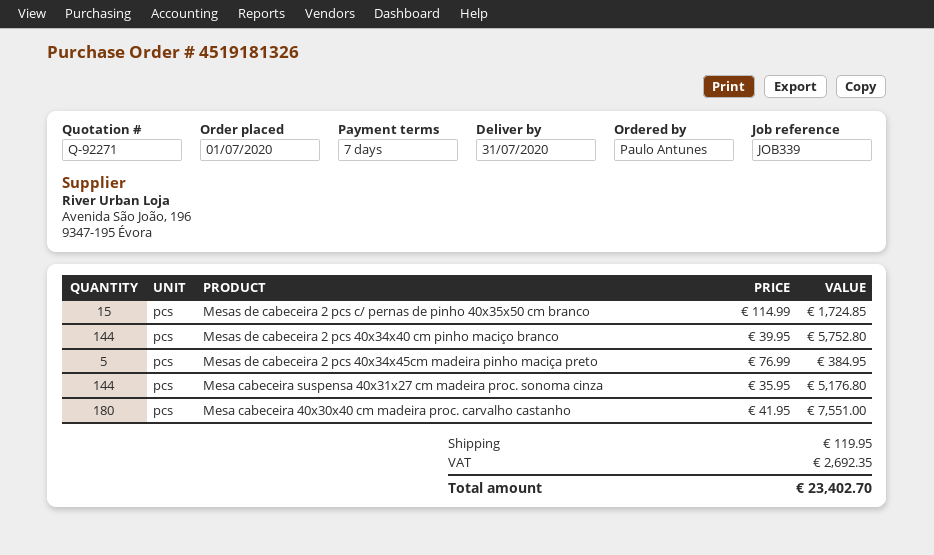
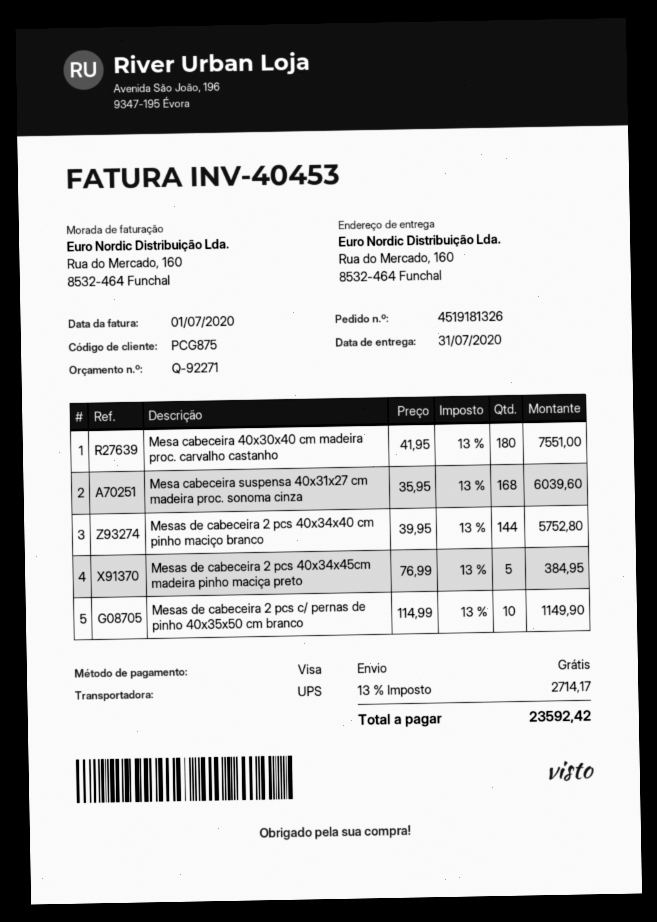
Mesas de cabeceira 2 pcs c/ pernas de pinho 40x35x50 cm branco: 15 x 114.99 = 1724.85 -> 10 x 114.99 = 1149.90
Mesa cabeceira suspensa 40x31x27 cm madeira proc. sonoma cinza: 144 x 35.95 = 5176.80 -> 168 x 35.95 = 6039.60
shipping: 119.95 -> 0.00
tax: 2692.35 -> 2714.17
total: 23402.70 -> 23592.42

